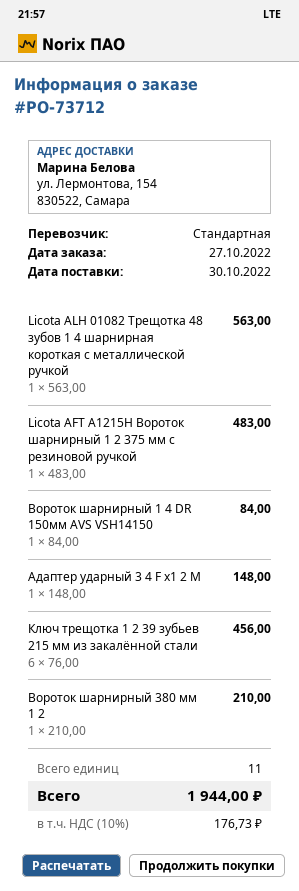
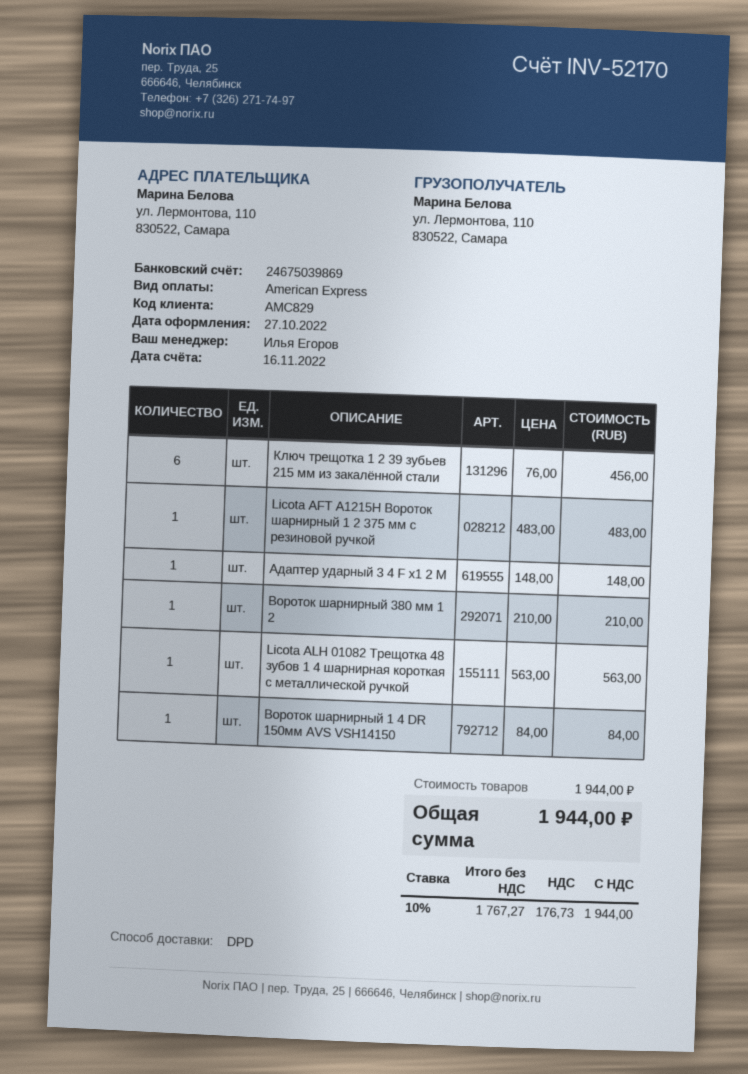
shipping method: standard -> DPD
ship to: ул. Лермонтова, 154, 830522, Самара -> ул. Лермонтова, 110, 830522, Самара

